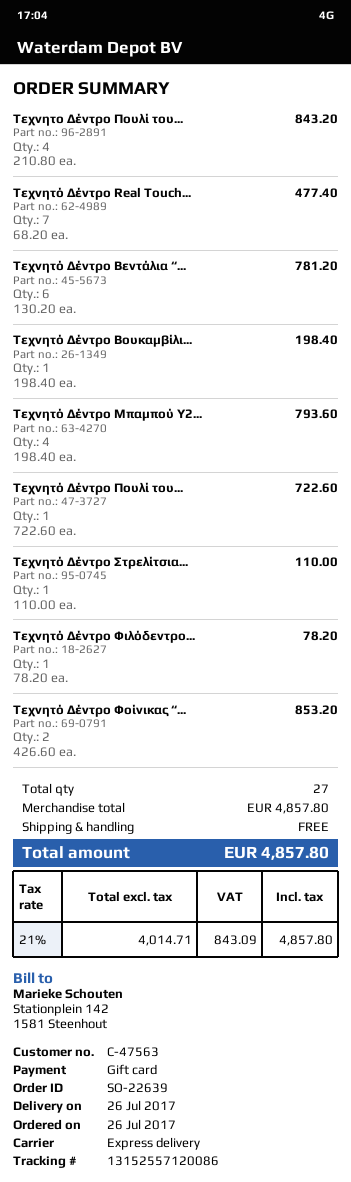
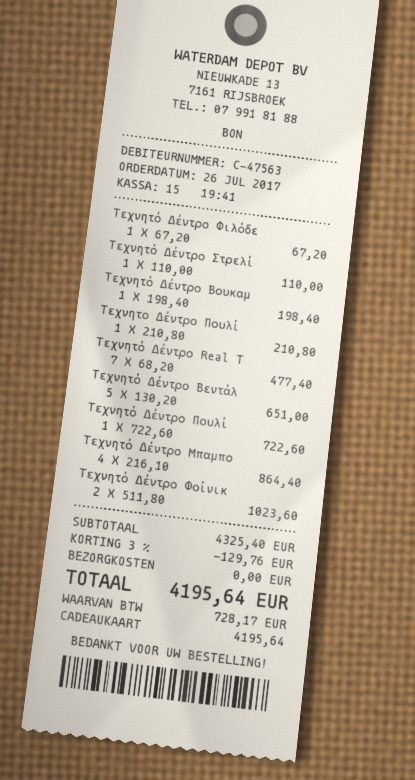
Τεχνητο Δέντρο Πουλί του...: 4 x 210.80 = 843.20 -> 1 x 210.80 = 210.80
Τεχνητό Δέντρο Βεντάλια “...: 6 x 130.20 = 781.20 -> 5 x 130.20 = 651.00
Τεχνητό Δέντρο Μπαμπού Υ2...: 4 x 198.40 = 793.60 -> 4 x 216.10 = 864.40
Τεχνητό Δέντρο Φιλόδεντρο...: 1 x 78.20 = 78.20 -> 1 x 67.20 = 67.20
Τεχνητό Δέντρο Φοίνικας “...: 2 x 426.60 = 853.20 -> 2 x 511.80 = 1023.60
subtotal: 4857.80 -> 4325.40
discount: none -> 3% = 129.76
tax: 843.09 -> 728.17
total: 4857.80 -> 4195.64

